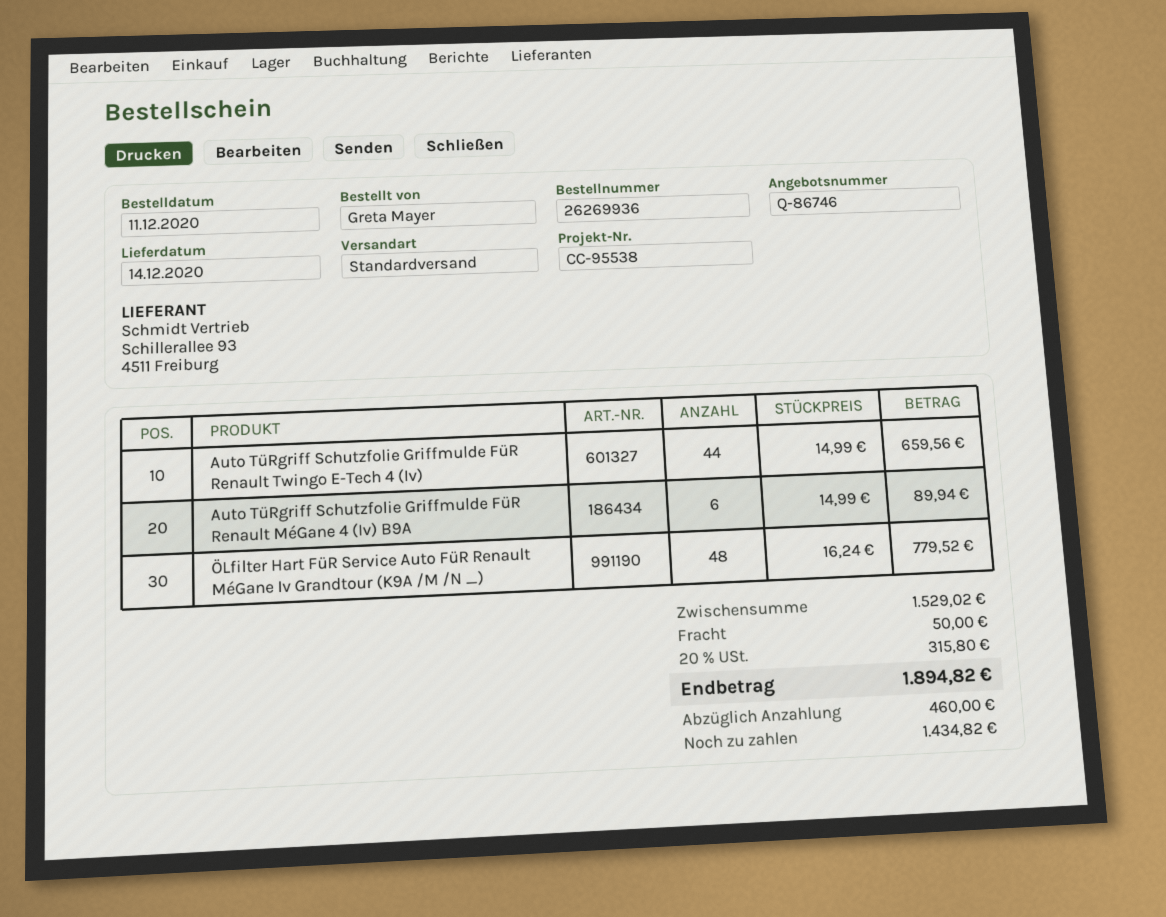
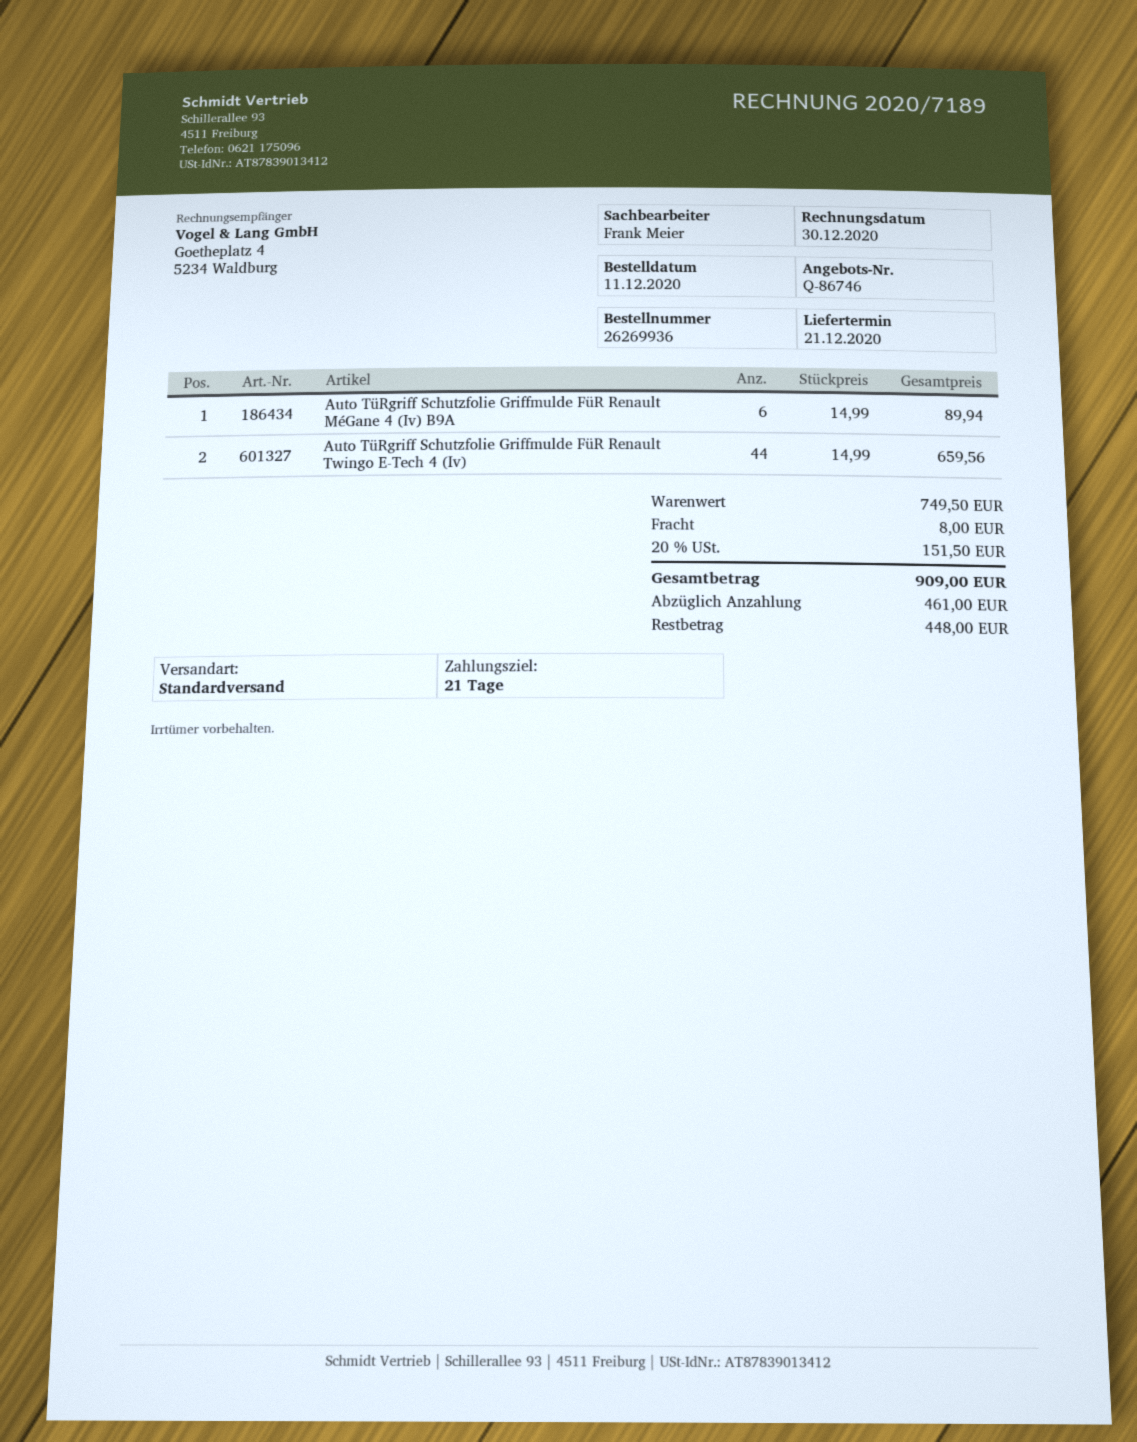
delivery date: 2020-12-14 -> 2020-12-21
ÖLfilter Hart FüR Service Auto FüR Renault MéGane Iv Grandtour (K9A /M /N _): 48 x 16.24 = 779.52 -> none
subtotal: 1529.02 -> 749.50
shipping: 50.00 -> 8.00
tax: 20% = 315.80 -> 20% = 151.50
total: 1894.82 -> 909.00
deposit: 460.00 -> 461.00
balance: 1434.82 -> 448.00

